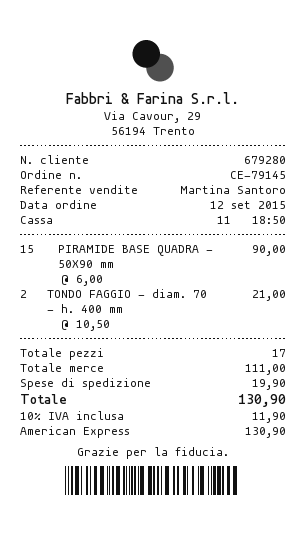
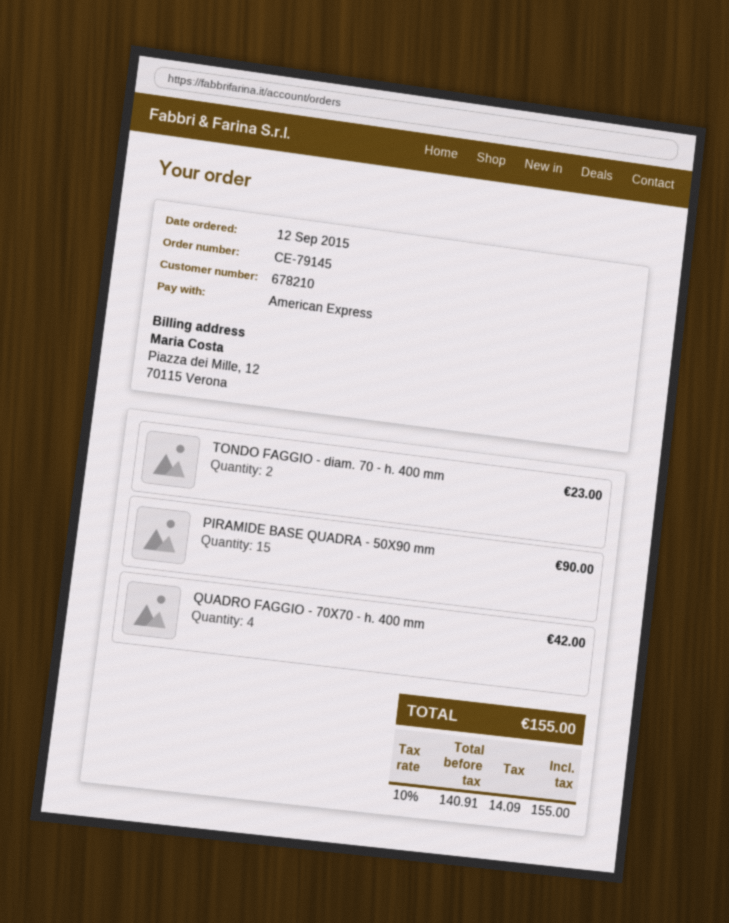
customer number: 679280 -> 678210
TONDO FAGGIO - diam. 70 - h. 400 mm: 2 for 21.00 -> 2 for 23.00
QUADRO FAGGIO - 70X70 - h. 400 mm: none -> 4 for 42.00
shipping: 19.90 -> none
tax: 10% = 11.90 -> 10% = 14.09
total: 130.90 -> 155.00

